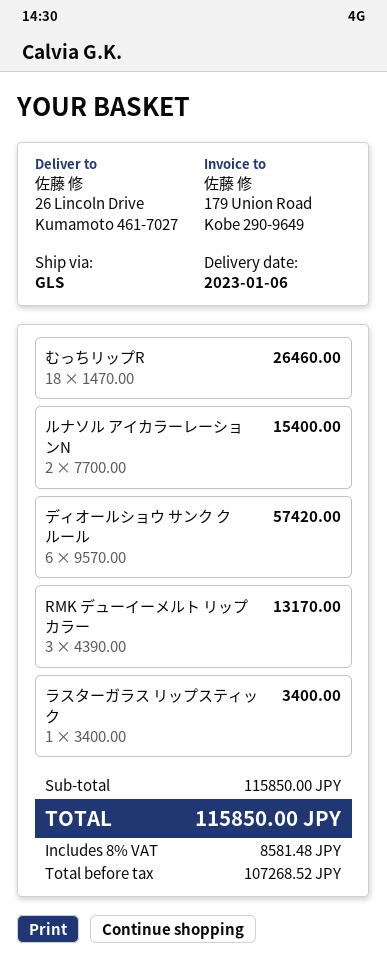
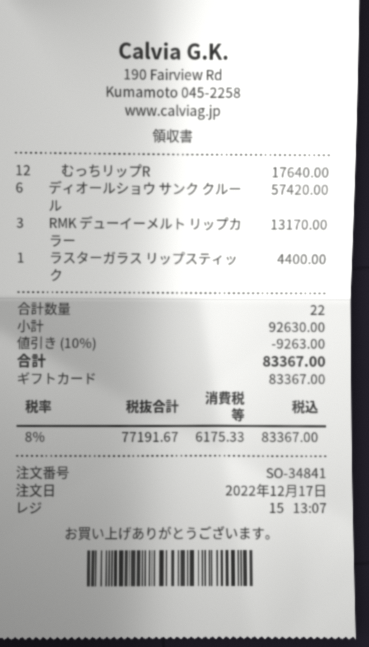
むっちリップR: 18 for 26460.00 -> 12 for 17640.00
ルナソル アイカラーレーションN: 2 for 15400.00 -> none
ラスターガラス リップスティック: 1 for 3400.00 -> 1 for 4400.00
subtotal: 115850.00 -> 92630.00
discount: none -> 10% = 9263.00
net: 107268.52 -> 77191.67
tax: 8% = 8581.48 -> 8% = 6175.33
total: 115850.00 -> 83367.00

